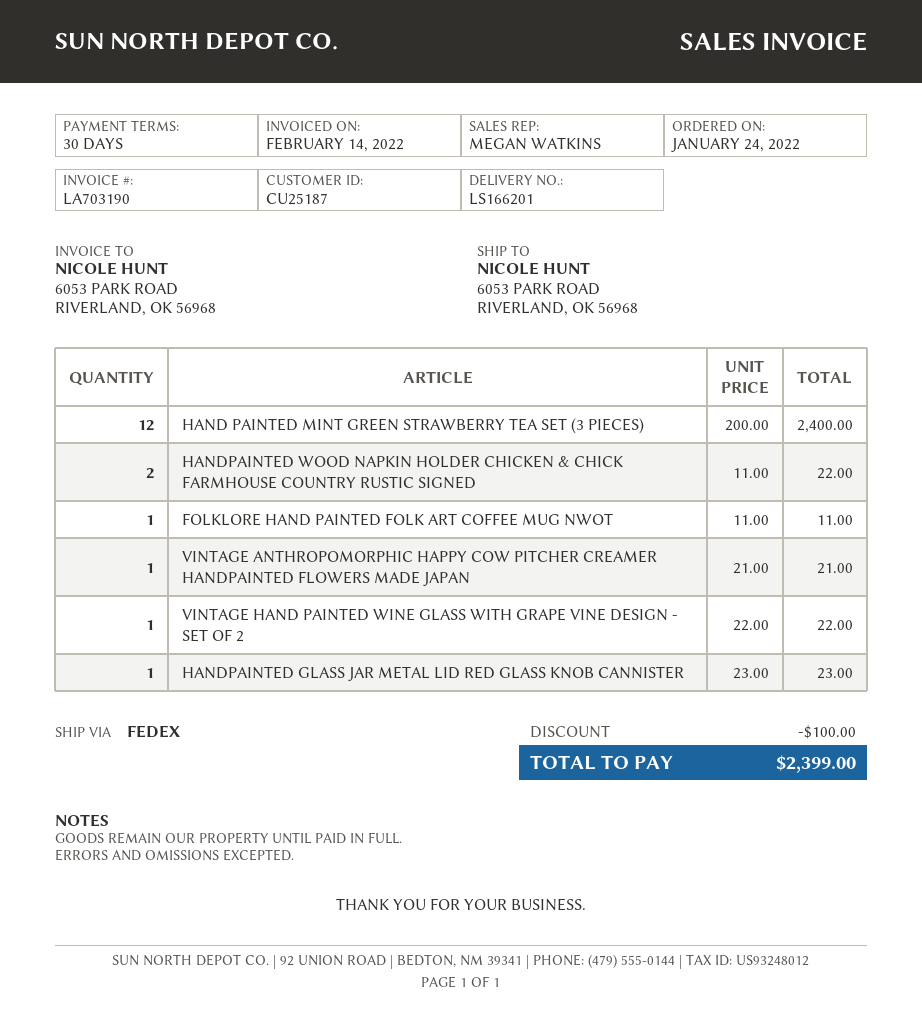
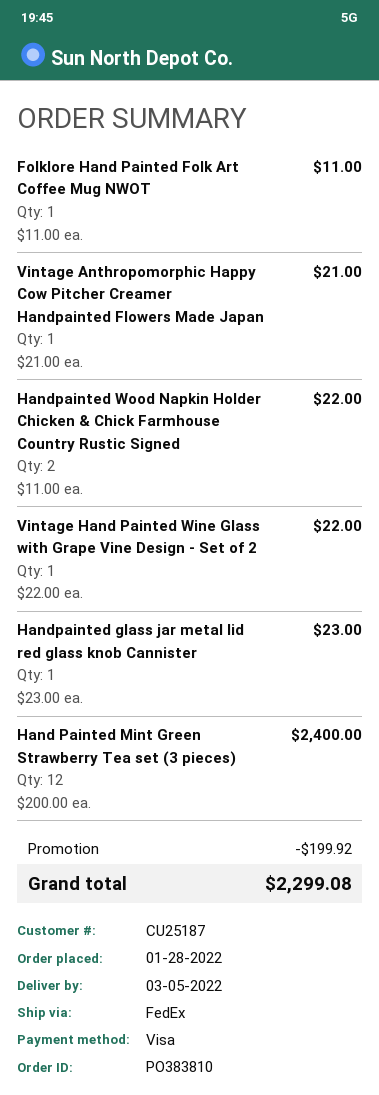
order date: 2022-01-24 -> 2022-01-28
discount: 100.00 -> 199.92
total: 2399.00 -> 2299.08

